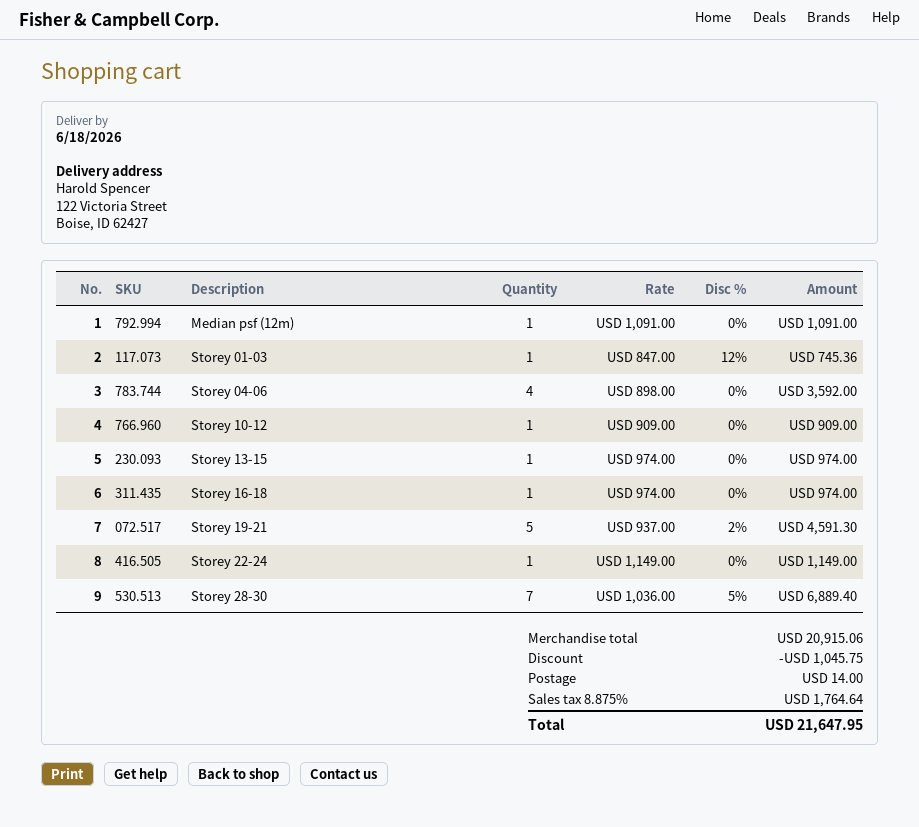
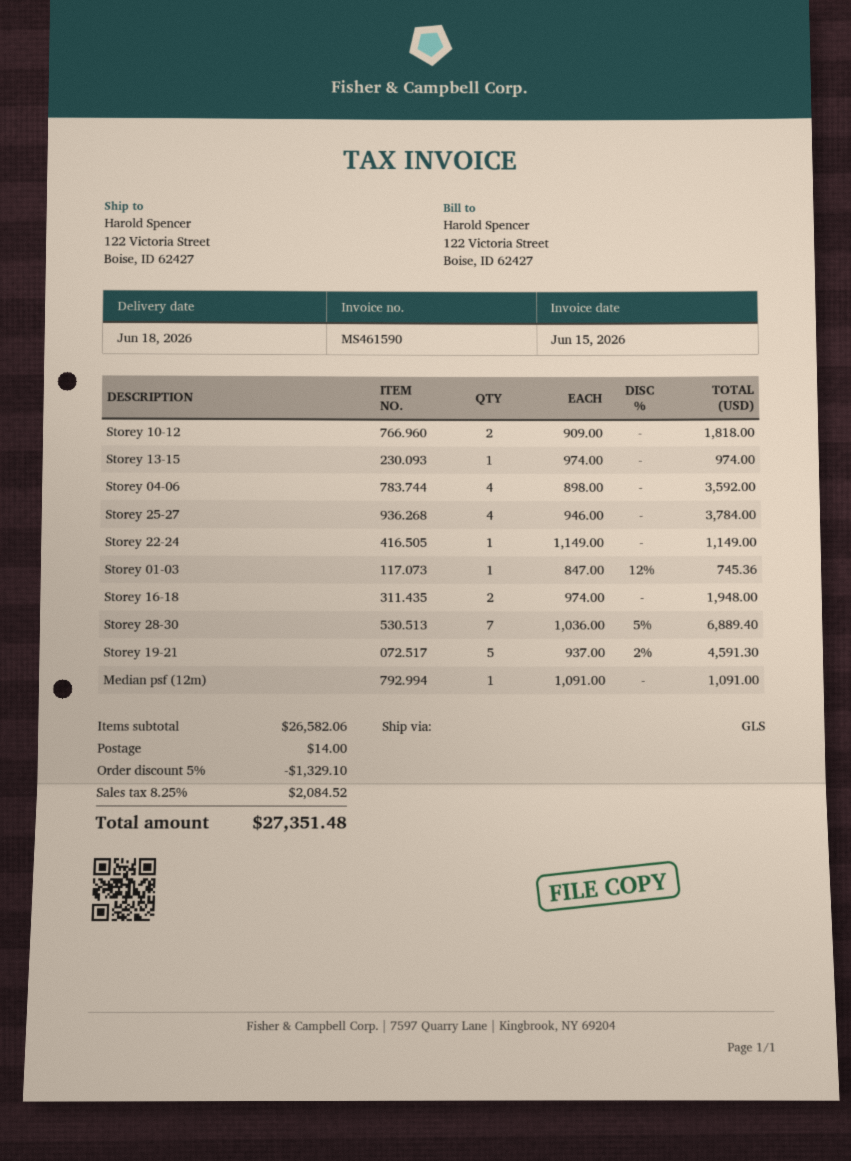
Storey 10-12: 1 x 909.00 = 909.00 -> 2 x 909.00 = 1818.00
Storey 16-18: 1 x 974.00 = 974.00 -> 2 x 974.00 = 1948.00
Storey 25-27: none -> 4 x 946.00 = 3784.00
subtotal: 20915.06 -> 26582.06
discount: 1045.75 -> 1329.10
tax: 8.875% = 1764.64 -> 8.25% = 2084.52
total: 21647.95 -> 27351.48

